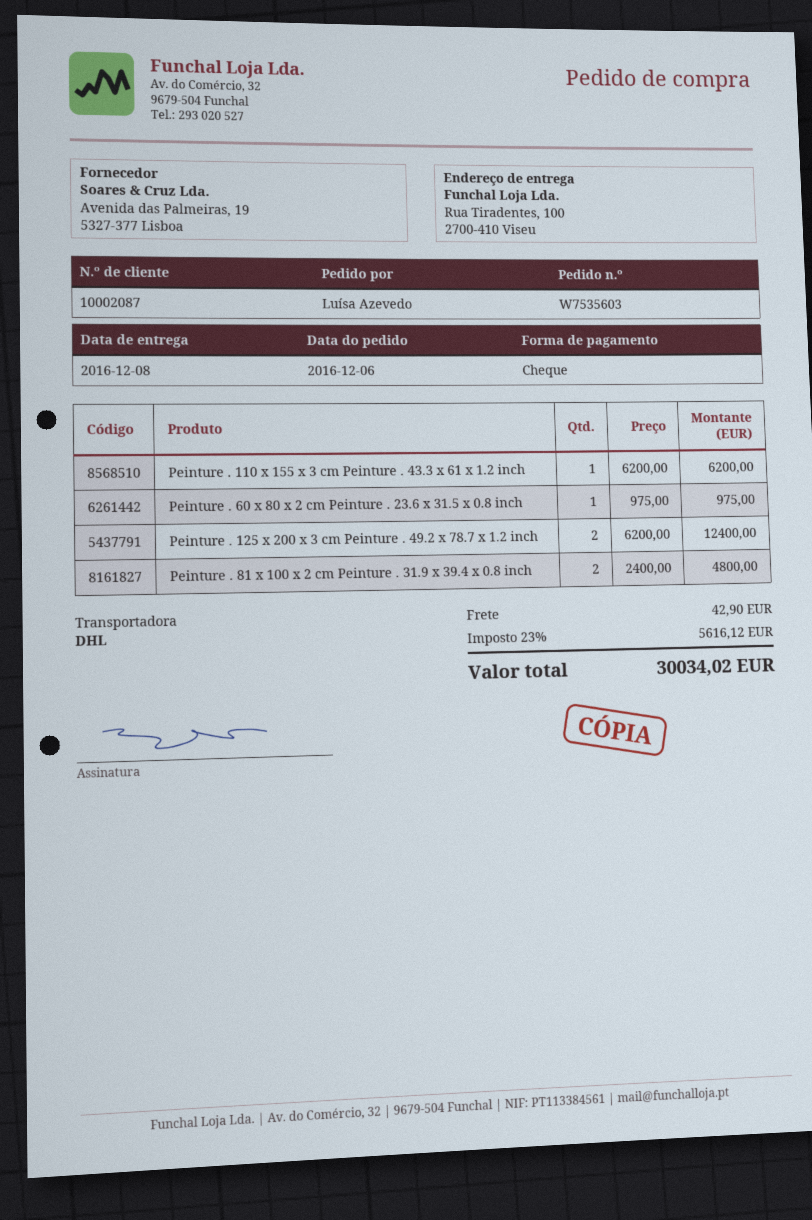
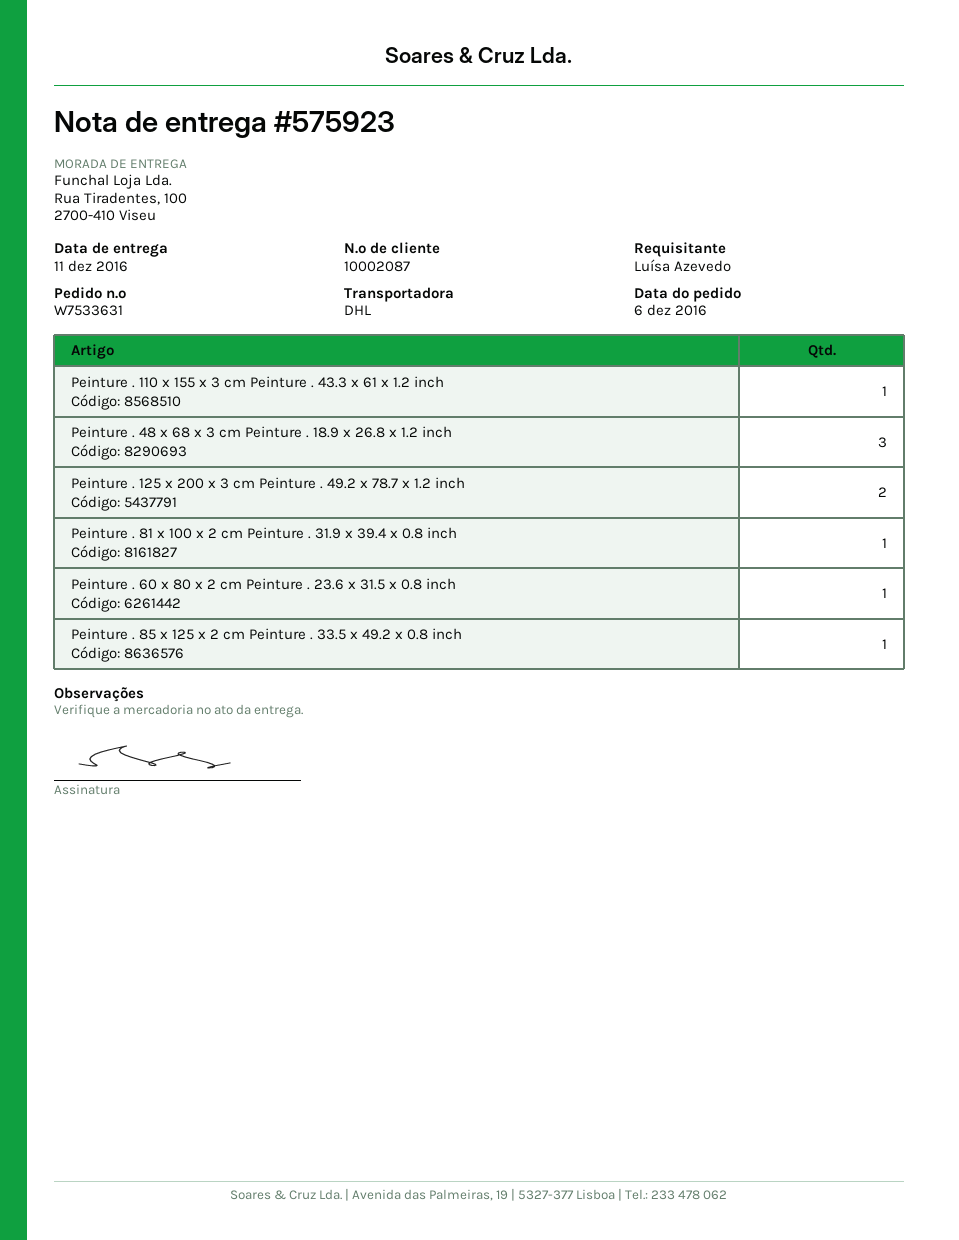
order number: W7535603 -> W7533631
delivery date: 2016-12-08 -> 2016-12-11
Peinture . 81 x 100 x 2 cm Peinture . 31.9 x 39.4 x 0.8 inch: 2 -> 1
Peinture . 48 x 68 x 3 cm Peinture . 18.9 x 26.8 x 1.2 inch: none -> 3
Peinture . 85 x 125 x 2 cm Peinture . 33.5 x 49.2 x 0.8 inch: none -> 1

